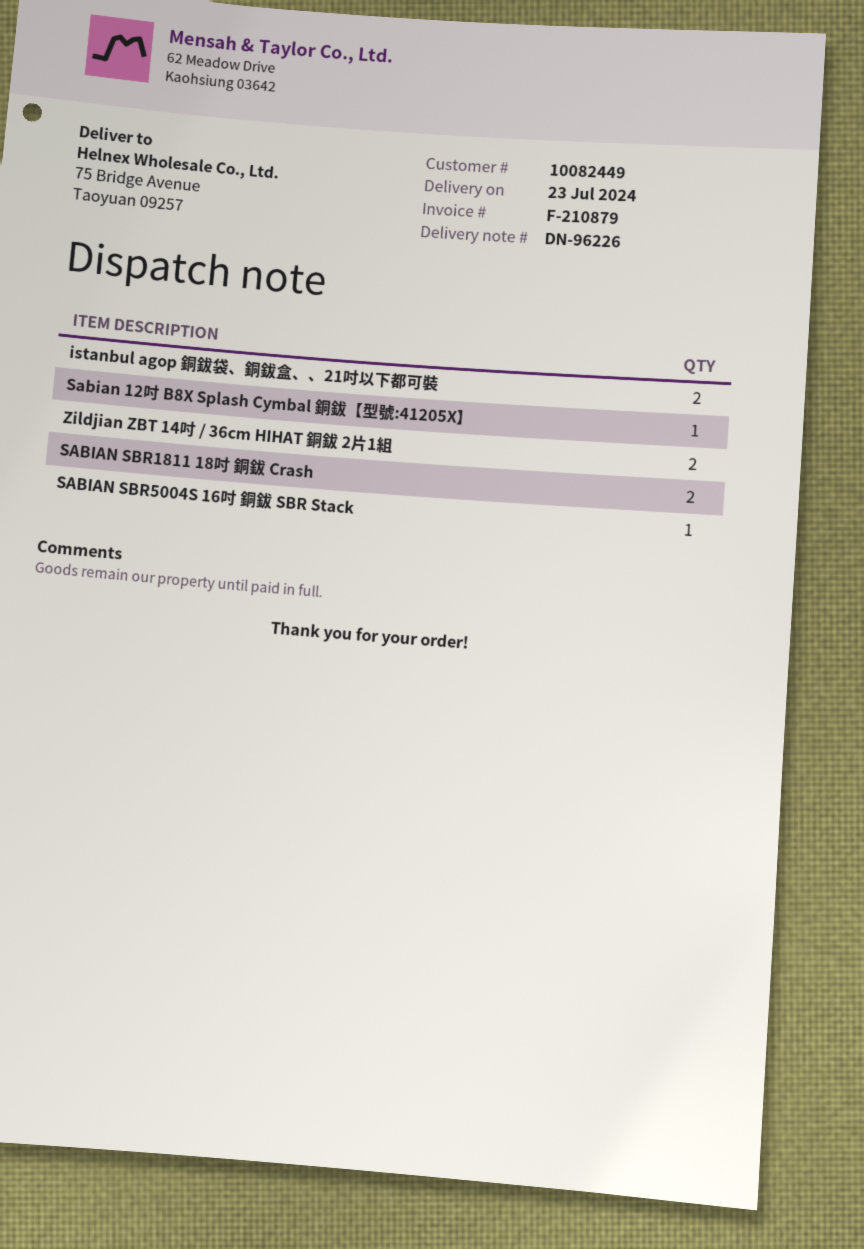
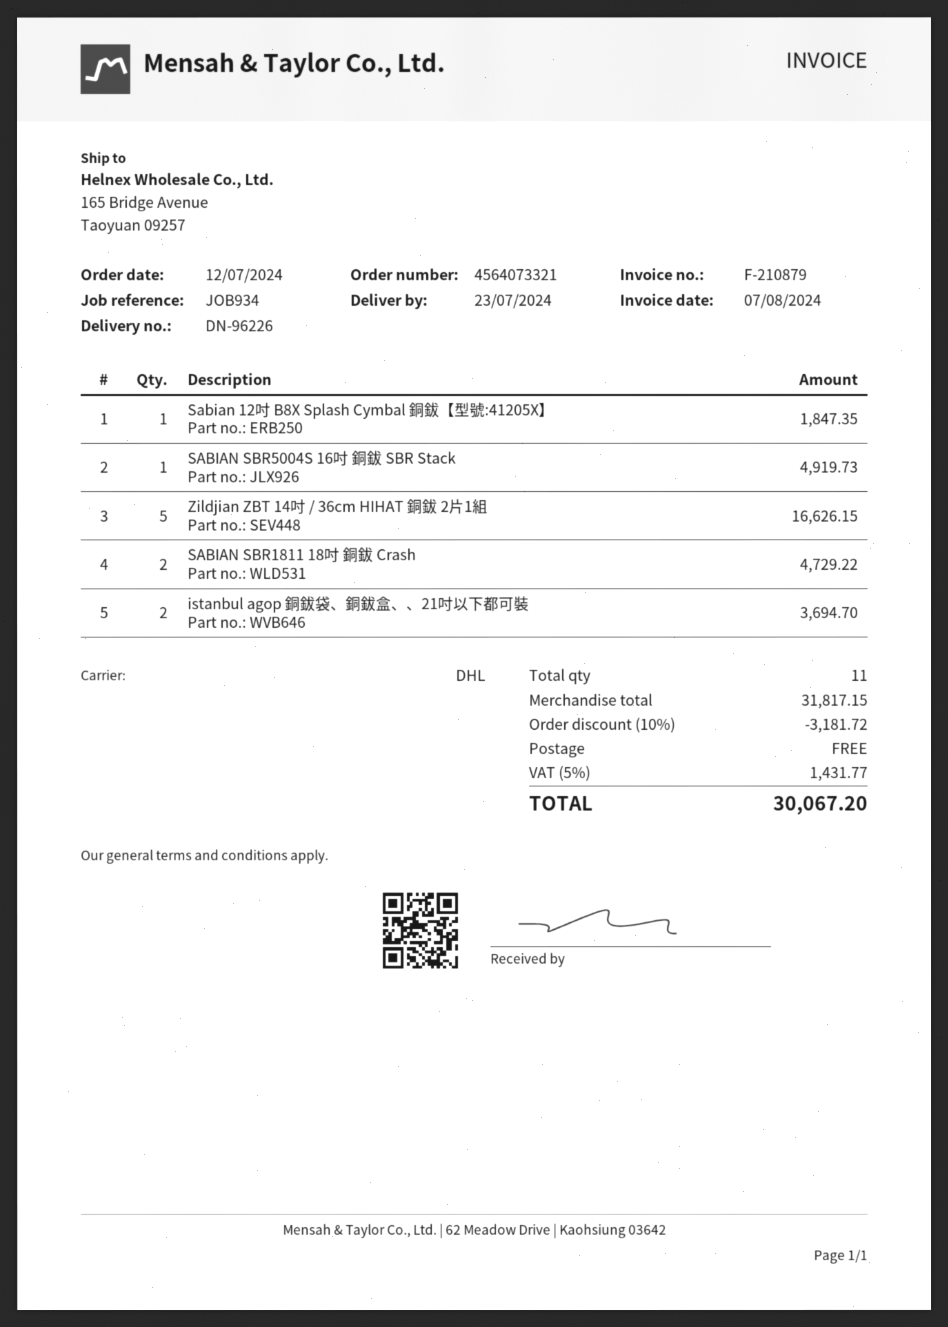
ship to: 75 Bridge Avenue, Taoyuan 09257 -> 165 Bridge Avenue, Taoyuan 09257
Zildjian ZBT 14吋 / 36cm HIHAT 銅鈸 2片1組: 2 -> 5

